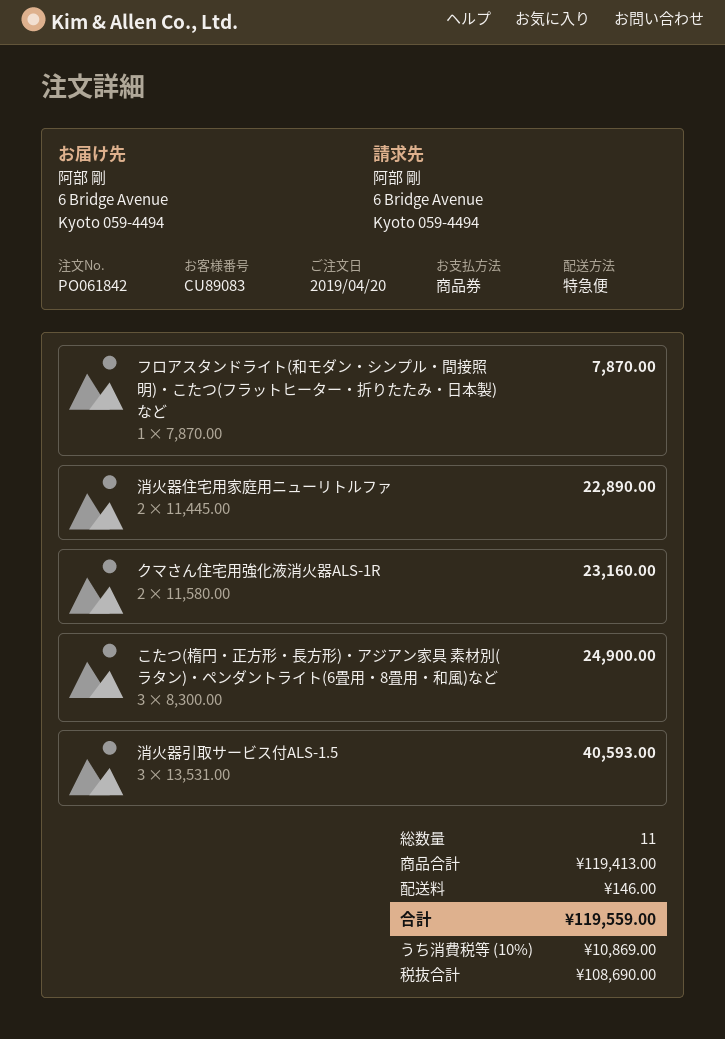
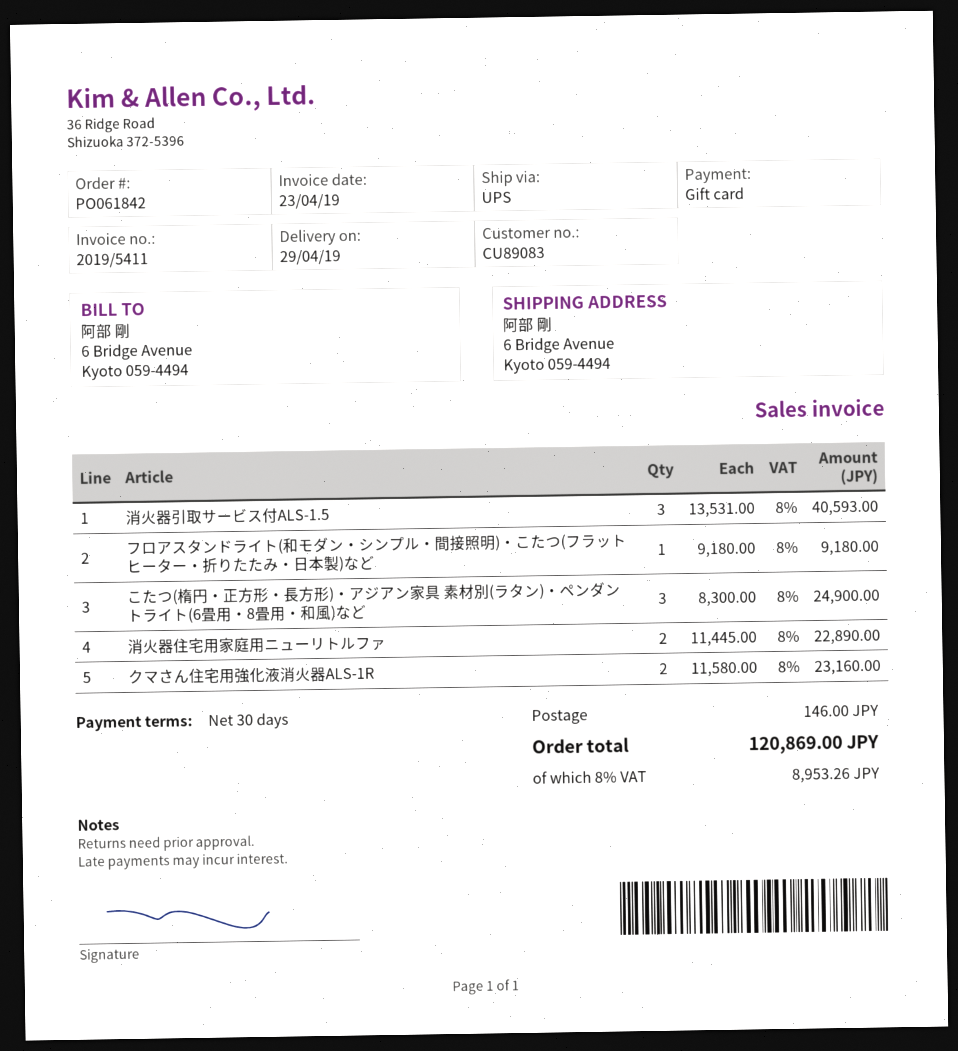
shipping method: express -> UPS
フロアスタンドライト(和モダン・シンプル・間接照明)・こたつ(フラットヒーター・折りたたみ・日本製)など: 1 x 7870.00 = 7870.00 -> 1 x 9180.00 = 9180.00
tax: 10% = 10869.00 -> 8% = 8953.26
total: 119559.00 -> 120869.00

